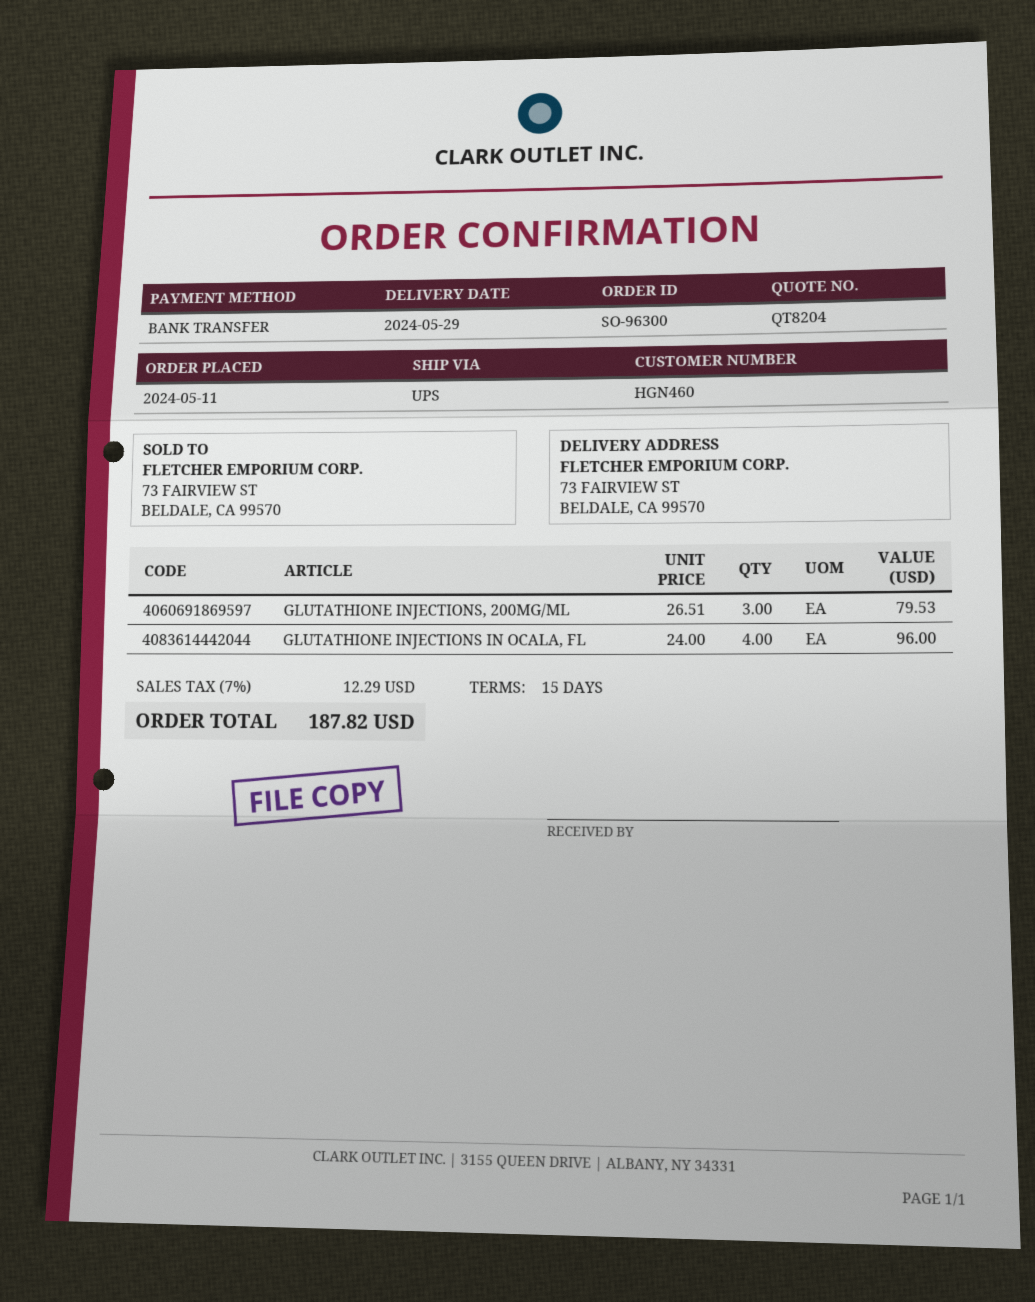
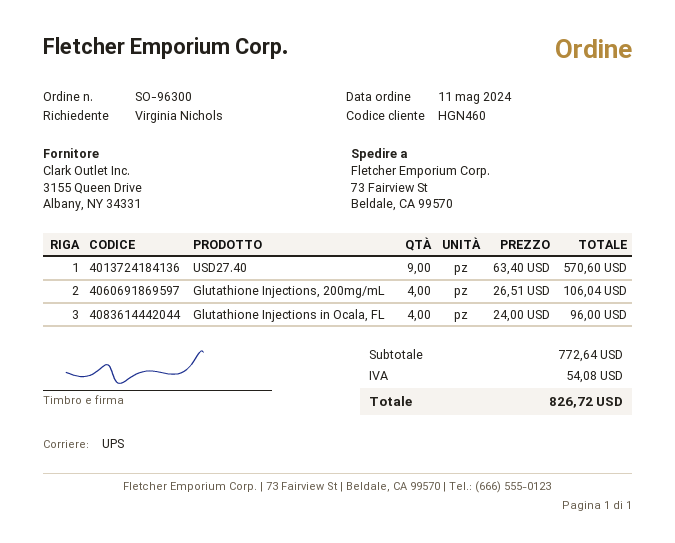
GLUTATHIONE INJECTIONS, 200MG/ML: 3 x 26.51 = 79.53 -> 4 x 26.51 = 106.04
USD27.40: none -> 9 x 63.40 = 570.60
tax: 12.29 -> 54.08
total: 187.82 -> 826.72

